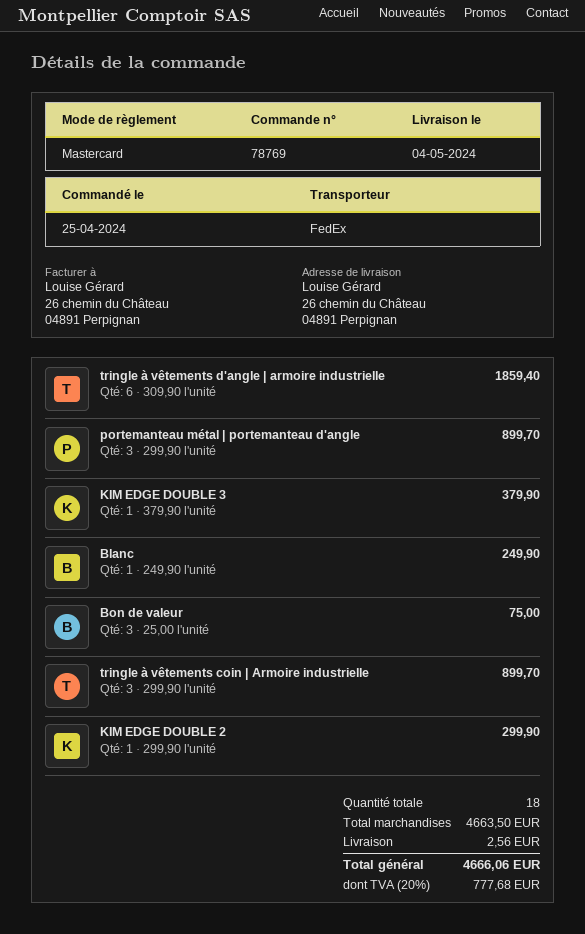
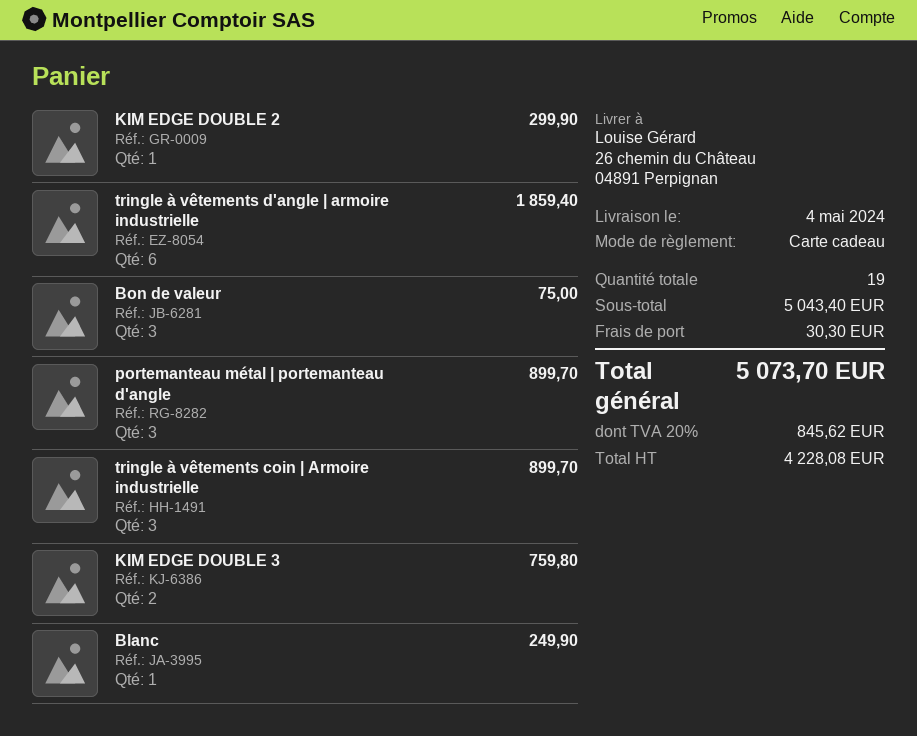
payment method: Mastercard -> gift card
KIM EDGE DOUBLE 3: 1 for 379.90 -> 2 for 759.80
total quantity: 18 -> 19
subtotal: 4663.50 -> 5043.40
shipping: 2.56 -> 30.30
tax: 20% = 777.68 -> 20% = 845.62
total: 4666.06 -> 5073.70

